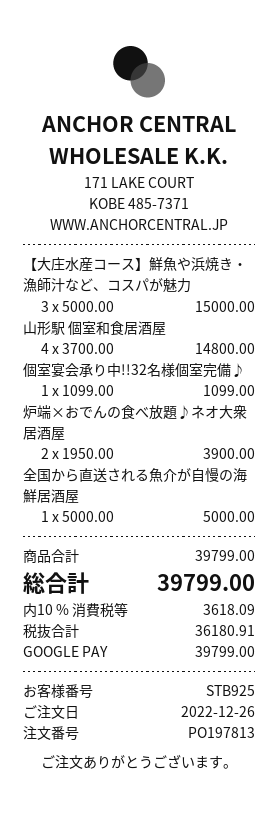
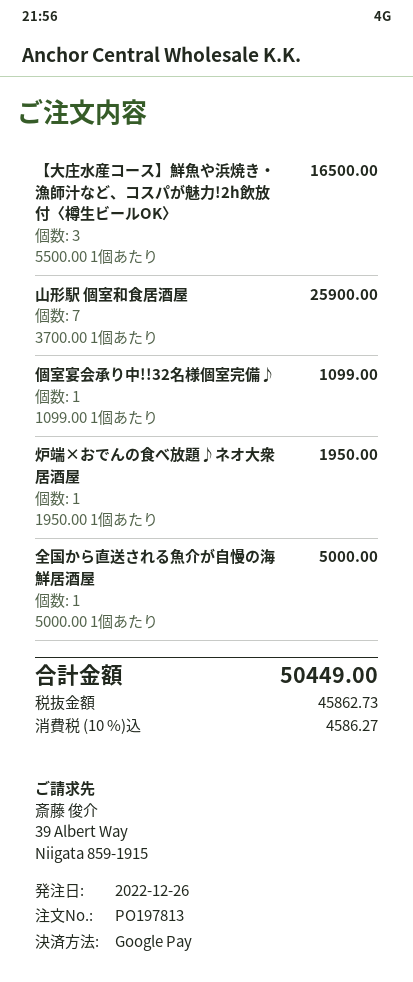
【大庄水産コース】鮮魚や浜焼き・漁師汁など、コスパが魅力: 3 x 5000.00 = 15000.00 -> 3 x 5500.00 = 16500.00
山形駅 個室和食居酒屋: 4 x 3700.00 = 14800.00 -> 7 x 3700.00 = 25900.00
炉端×おでんの食べ放題♪ネオ大衆居酒屋: 2 x 1950.00 = 3900.00 -> 1 x 1950.00 = 1950.00
net: 36180.91 -> 45862.73
tax: 10% = 3618.09 -> 10% = 4586.27
total: 39799.00 -> 50449.00

